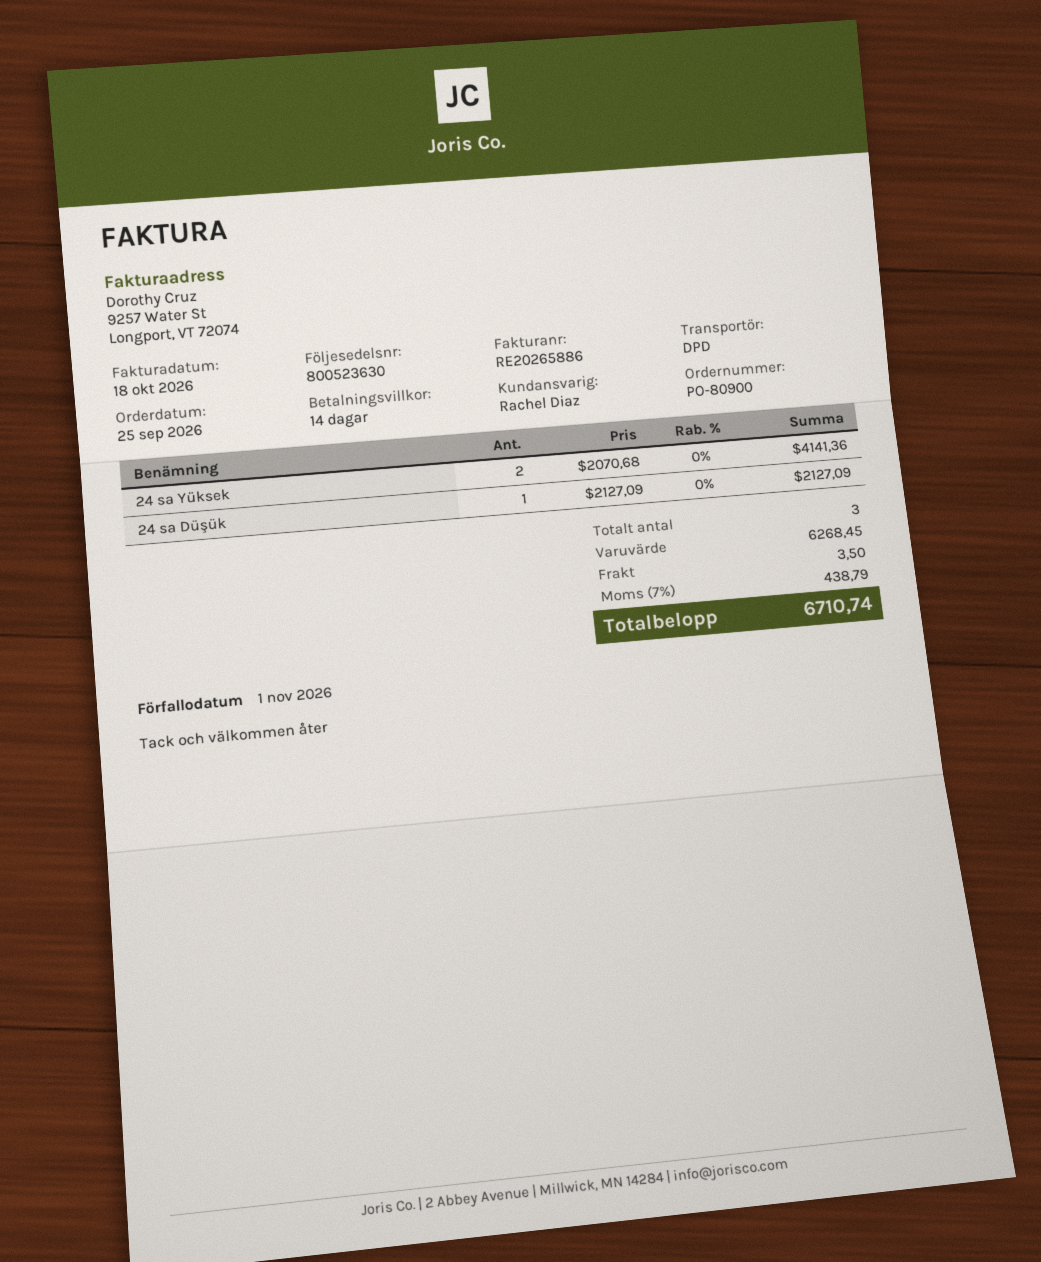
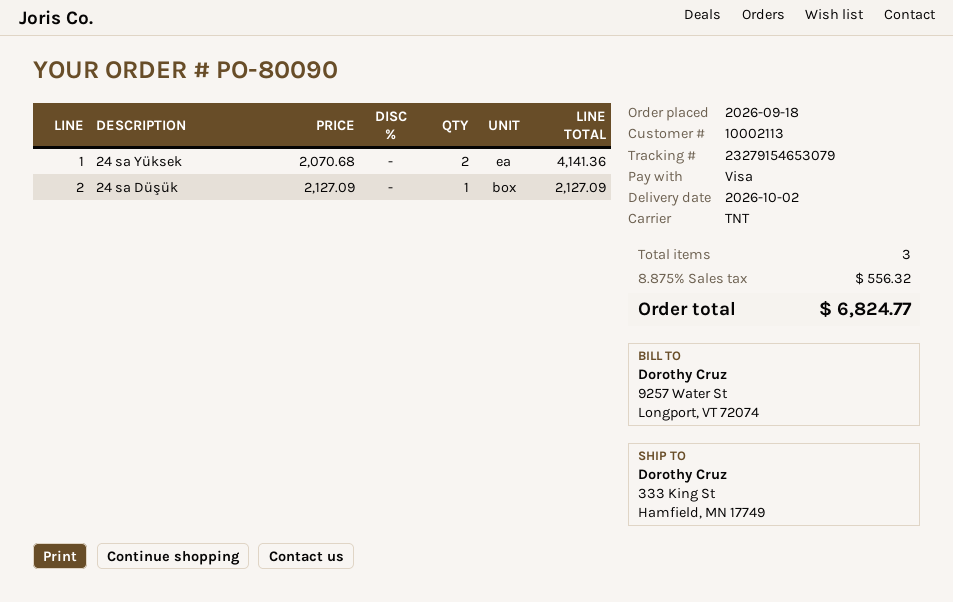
order number: PO-80900 -> PO-80090
order date: 2026-09-25 -> 2026-09-18
shipping method: DPD -> TNT
shipping: 3.50 -> none
tax: 7% = 438.79 -> 8.875% = 556.32
total: 6710.74 -> 6824.77

